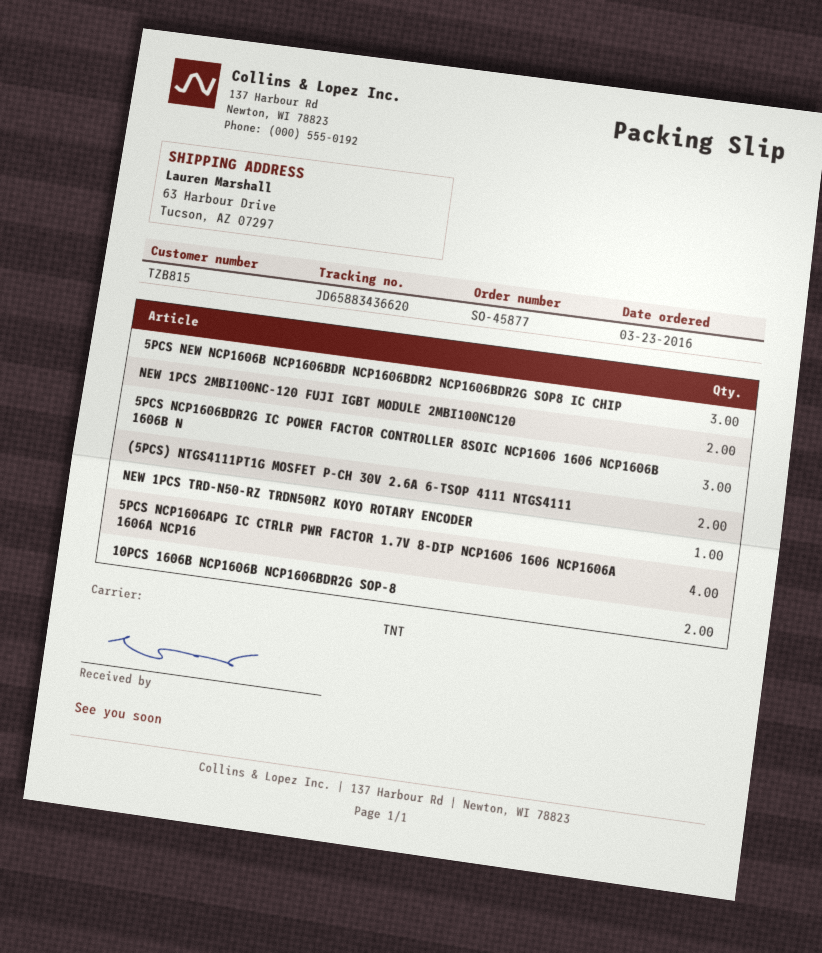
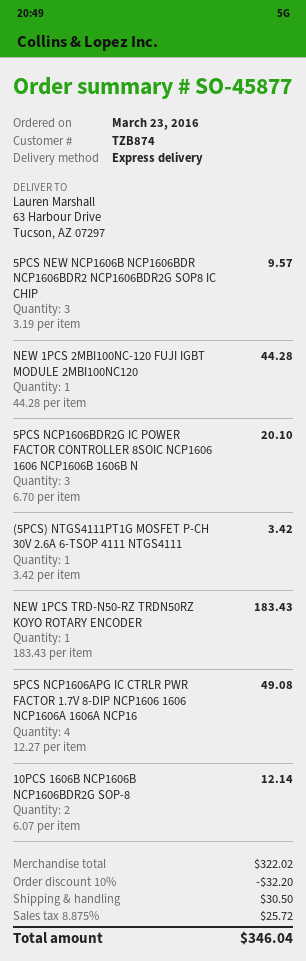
customer number: TZB815 -> TZB874
shipping method: TNT -> express
NEW 1PCS 2MBI100NC-120 FUJI IGBT MODULE 2MBI100NC120: 2 -> 1
(5PCS) NTGS4111PT1G MOSFET P-CH 30V 2.6A 6-TSOP 4111 NTGS4111: 2 -> 1

